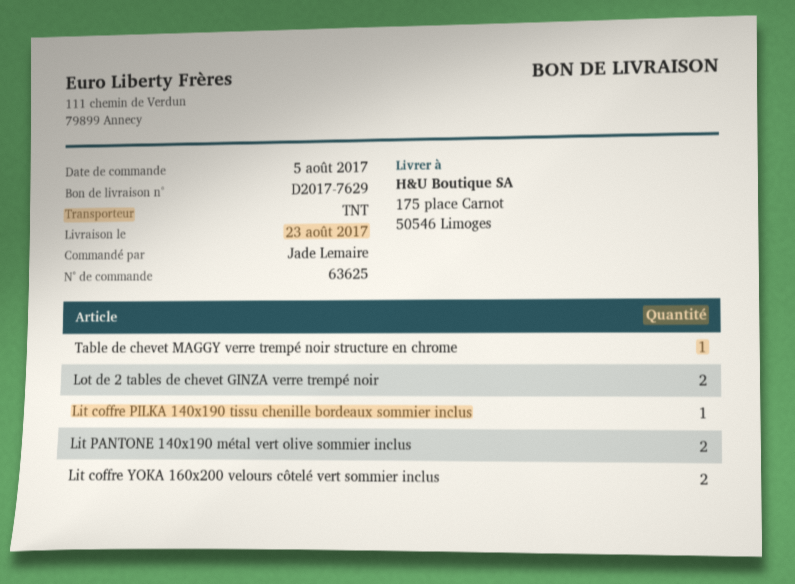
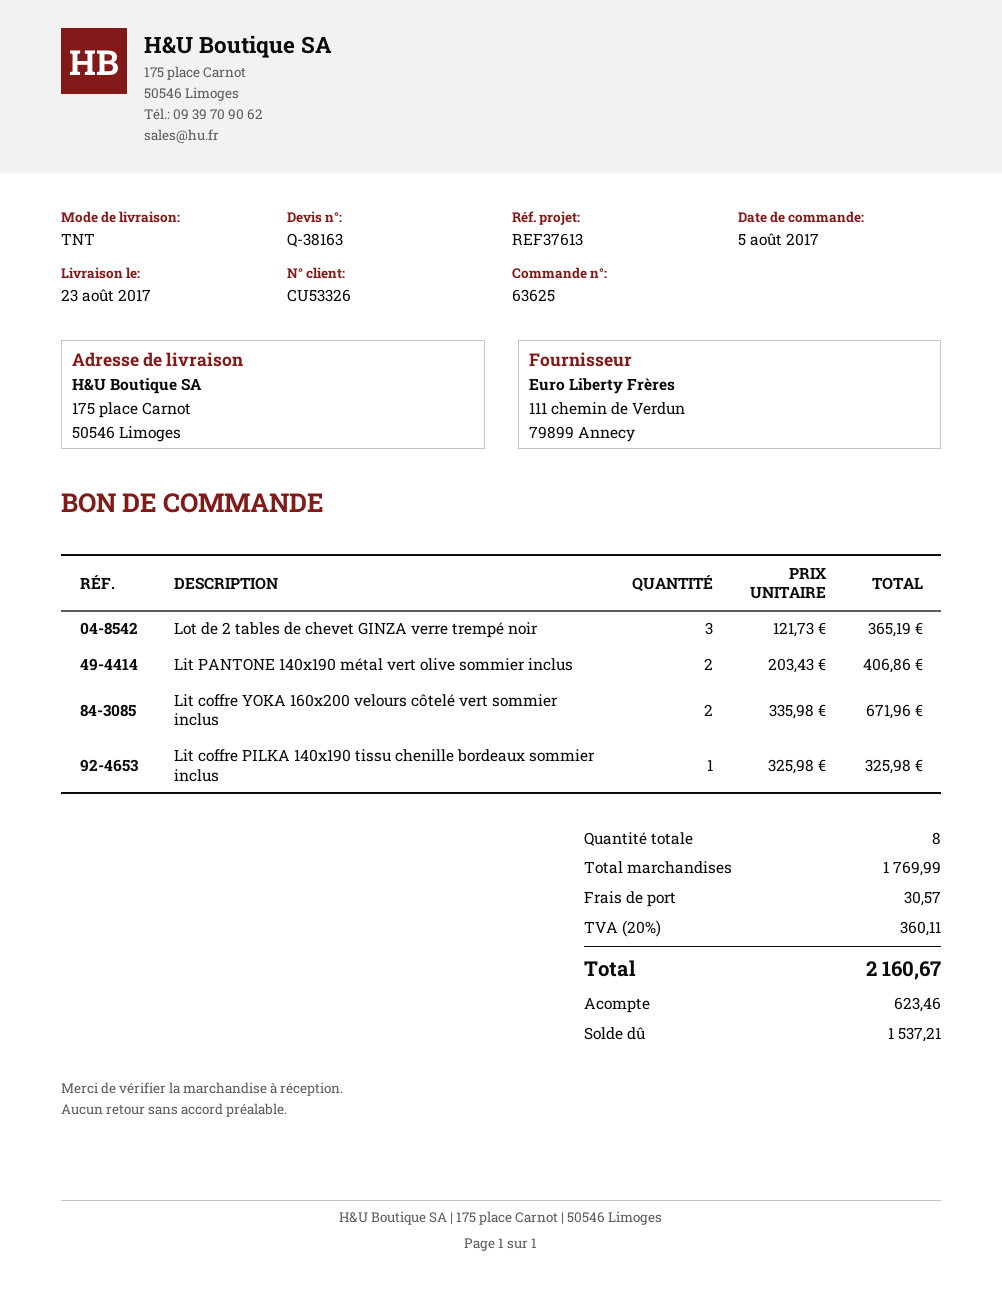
Table de chevet MAGGY verre trempé noir structure en chrome: 1 -> none
Lot de 2 tables de chevet GINZA verre trempé noir: 2 -> 3

